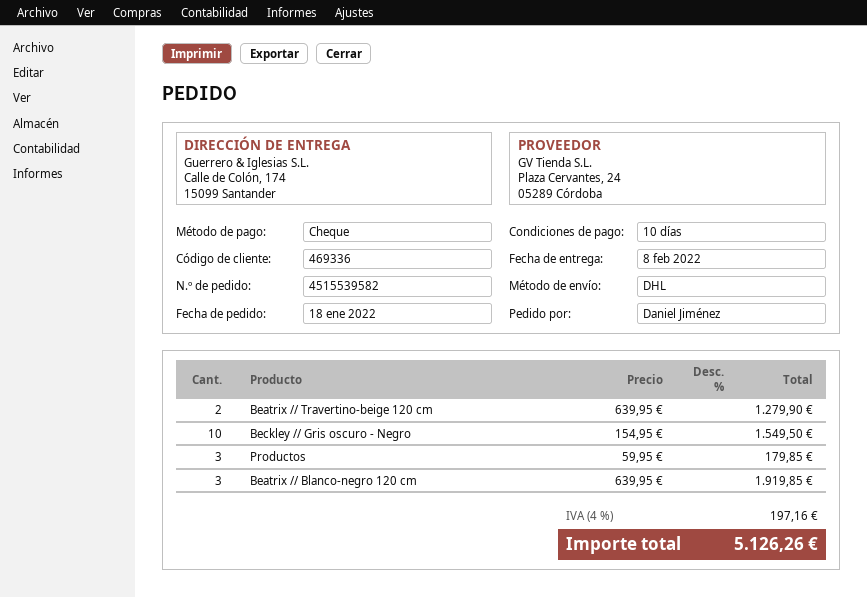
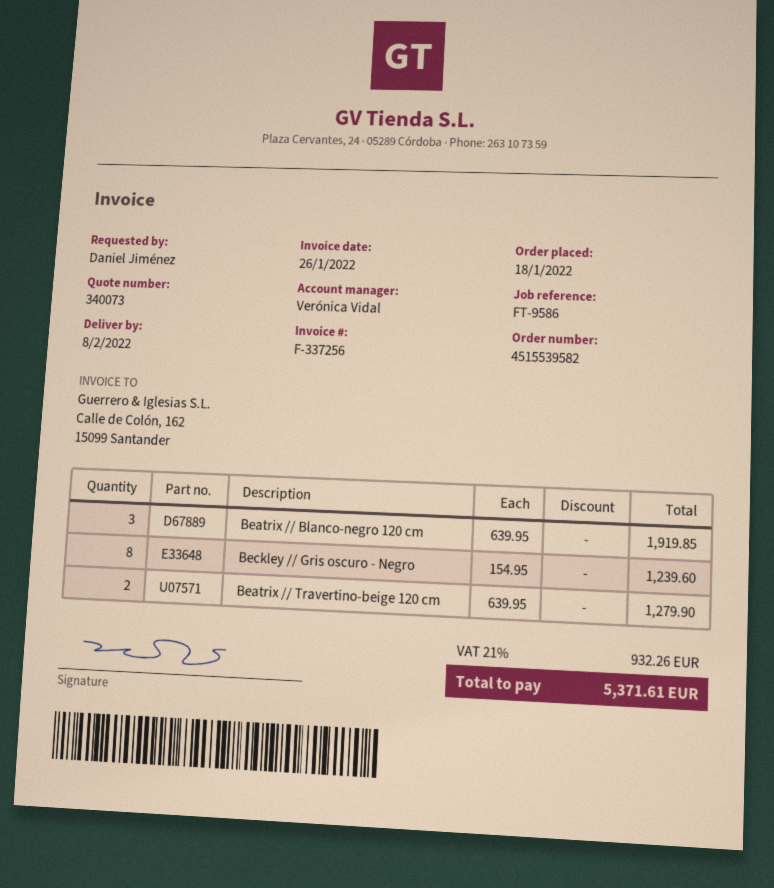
Beckley // Gris oscuro - Negro: 10 x 154.95 = 1549.50 -> 8 x 154.95 = 1239.60
Productos: 3 x 59.95 = 179.85 -> none
tax: 4% = 197.16 -> 21% = 932.26
total: 5126.26 -> 5371.61

